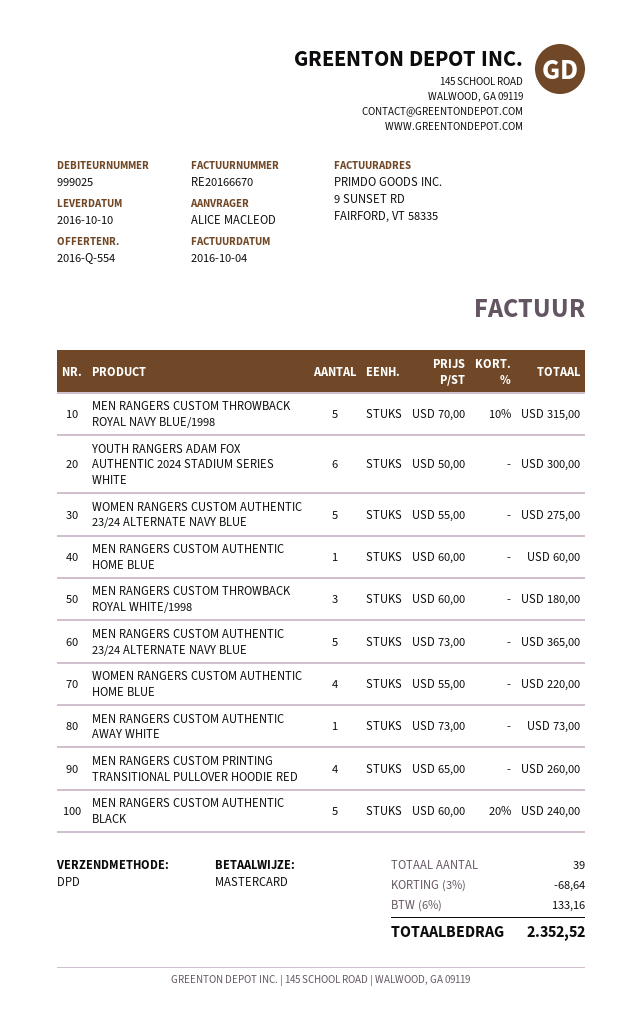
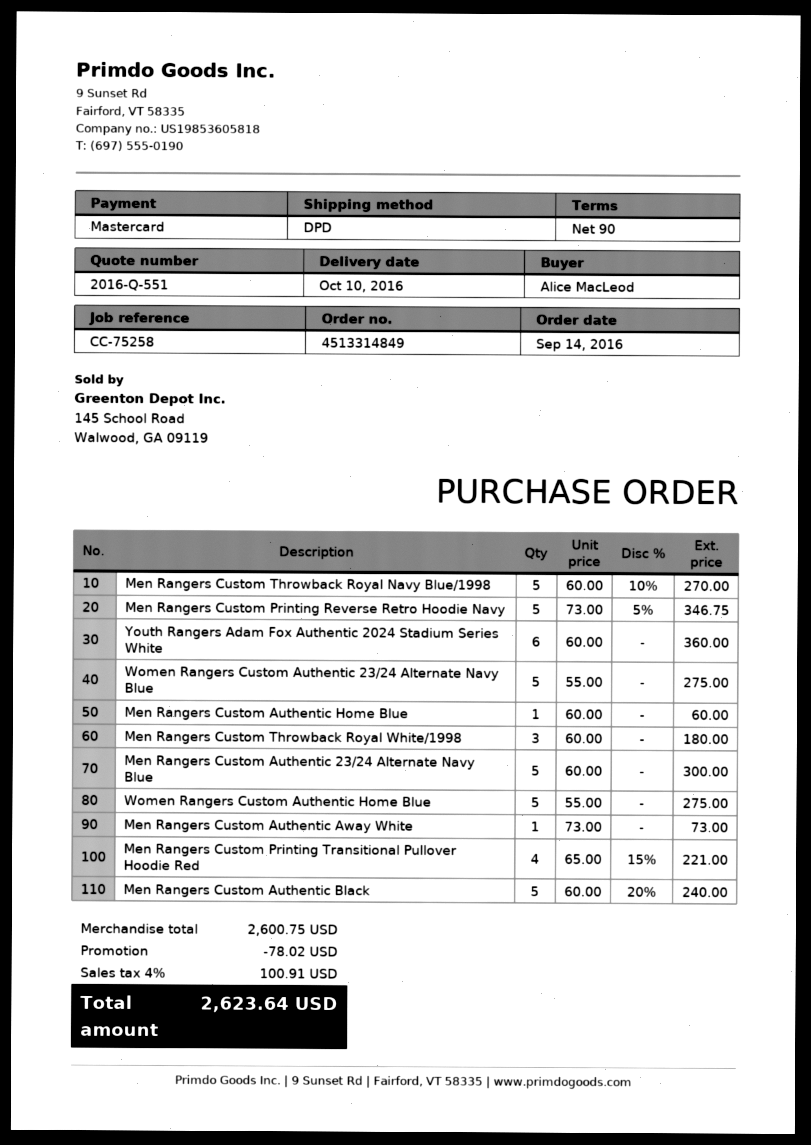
quote number: 2016-Q-554 -> 2016-Q-551
MEN RANGERS CUSTOM THROWBACK ROYAL NAVY BLUE/1998: 5 x 70.00 - 10% = 315.00 -> 5 x 60.00 - 10% = 270.00
YOUTH RANGERS ADAM FOX AUTHENTIC 2024 STADIUM SERIES WHITE: 6 x 50.00 = 300.00 -> 6 x 60.00 = 360.00
MEN RANGERS CUSTOM AUTHENTIC 23/24 ALTERNATE NAVY BLUE: 5 x 73.00 = 365.00 -> 5 x 60.00 = 300.00
WOMEN RANGERS CUSTOM AUTHENTIC HOME BLUE: 4 x 55.00 = 220.00 -> 5 x 55.00 = 275.00
MEN RANGERS CUSTOM PRINTING TRANSITIONAL PULLOVER HOODIE RED: 4 x 65.00 = 260.00 -> 4 x 65.00 - 15% = 221.00
Men Rangers Custom Printing Reverse Retro Hoodie Navy: none -> 5 x 73.00 - 5% = 346.75
discount: 68.64 -> 78.02
tax: 6% = 133.16 -> 4% = 100.91
total: 2352.52 -> 2623.64

